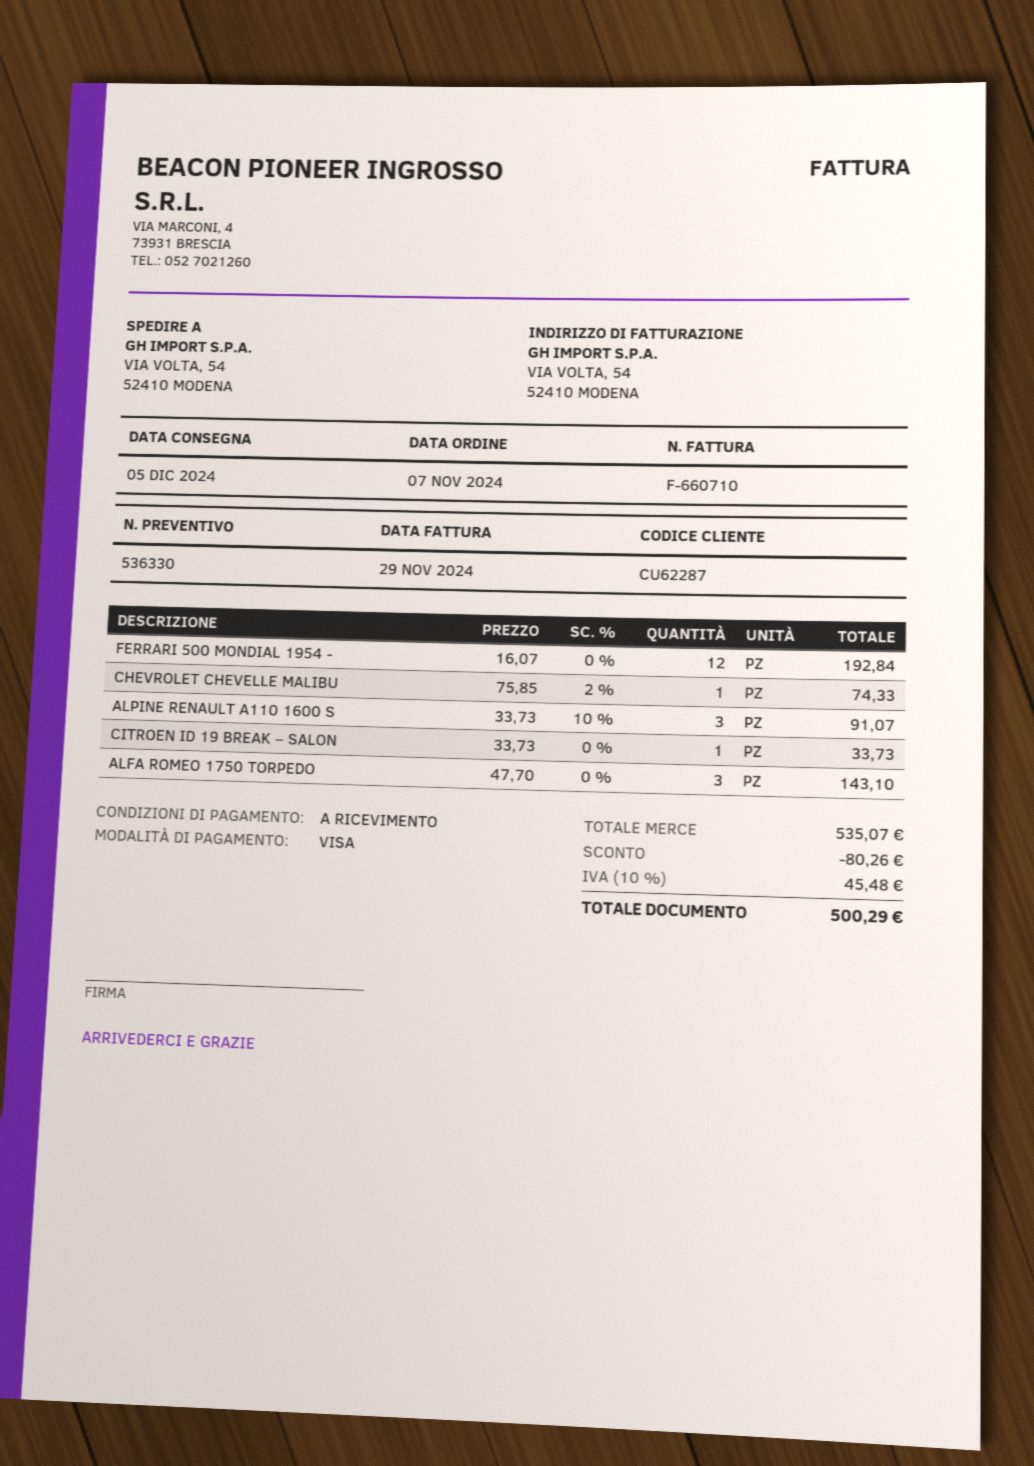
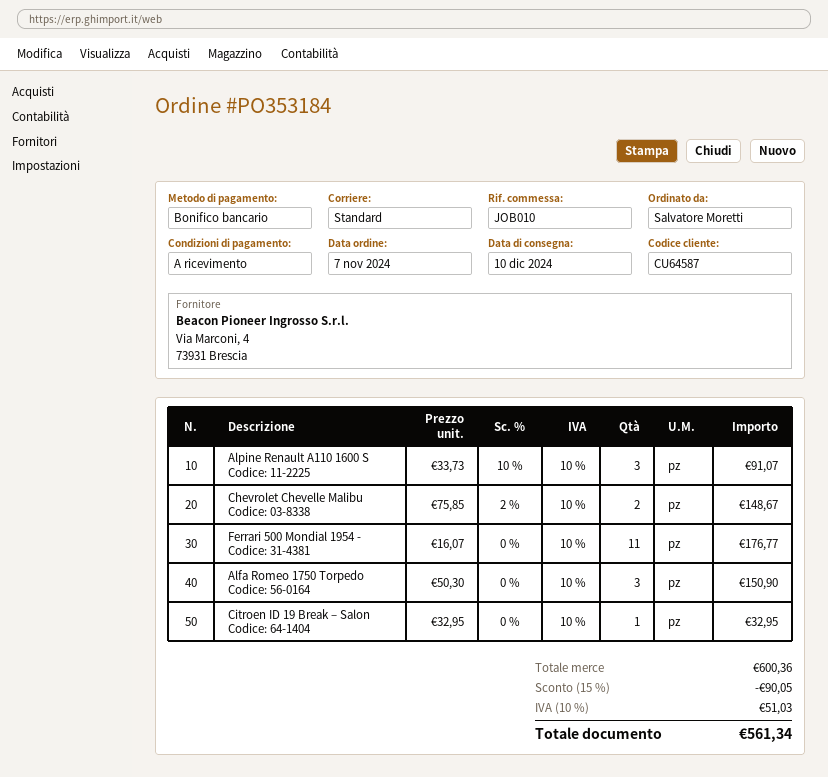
delivery date: 2024-12-05 -> 2024-12-10
customer number: CU62287 -> CU64587
payment method: Visa -> bank transfer
FERRARI 500 MONDIAL 1954 -: 12 x 16.07 = 192.84 -> 11 x 16.07 = 176.77
CHEVROLET CHEVELLE MALIBU: 1 x 75.85 - 2% = 74.33 -> 2 x 75.85 - 2% = 148.67
CITROEN ID 19 BREAK – SALON: 1 x 33.73 = 33.73 -> 1 x 32.95 = 32.95
ALFA ROMEO 1750 TORPEDO: 3 x 47.70 = 143.10 -> 3 x 50.30 = 150.90
subtotal: 535.07 -> 600.36
discount: 80.26 -> 90.05
tax: 10% = 45.48 -> 10% = 51.03
total: 500.29 -> 561.34

